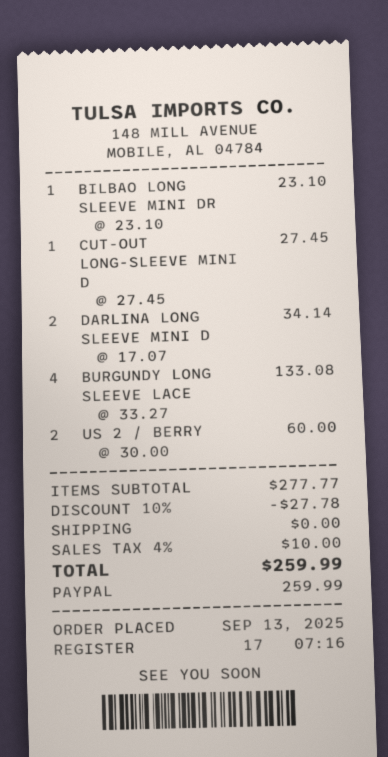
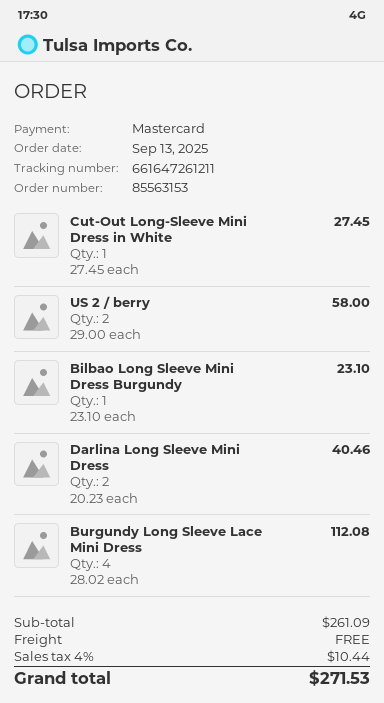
payment method: PayPal -> Mastercard
DARLINA LONG SLEEVE MINI D: 2 x 17.07 = 34.14 -> 2 x 20.23 = 40.46
BURGUNDY LONG SLEEVE LACE: 4 x 33.27 = 133.08 -> 4 x 28.02 = 112.08
US 2 / BERRY: 2 x 30.00 = 60.00 -> 2 x 29.00 = 58.00
subtotal: 277.77 -> 261.09
discount: 10% = 27.78 -> none
tax: 4% = 10.00 -> 4% = 10.44
total: 259.99 -> 271.53

